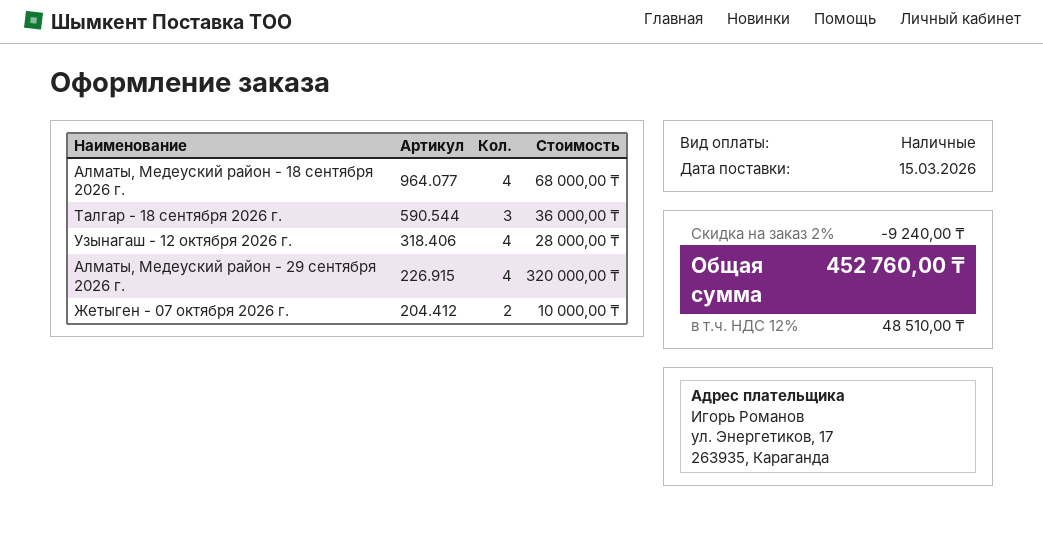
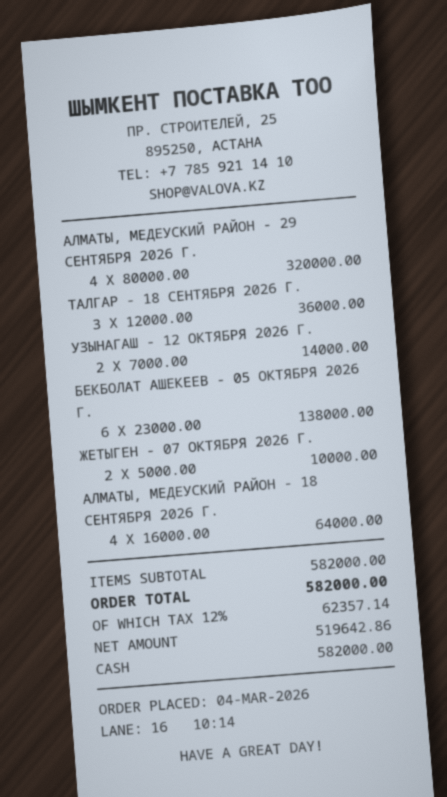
Алматы, Медеуский район - 18 сентября 2026 г.: 4 for 68000.00 -> 4 for 64000.00
Узынагаш - 12 октября 2026 г.: 4 for 28000.00 -> 2 for 14000.00
БЕКБОЛАТ АШЕКЕЕВ - 05 ОКТЯБРЯ 2026 Г.: none -> 6 for 138000.00
discount: 2% = 9240.00 -> none
tax: 12% = 48510.00 -> 12% = 62357.14
total: 452760.00 -> 582000.00

